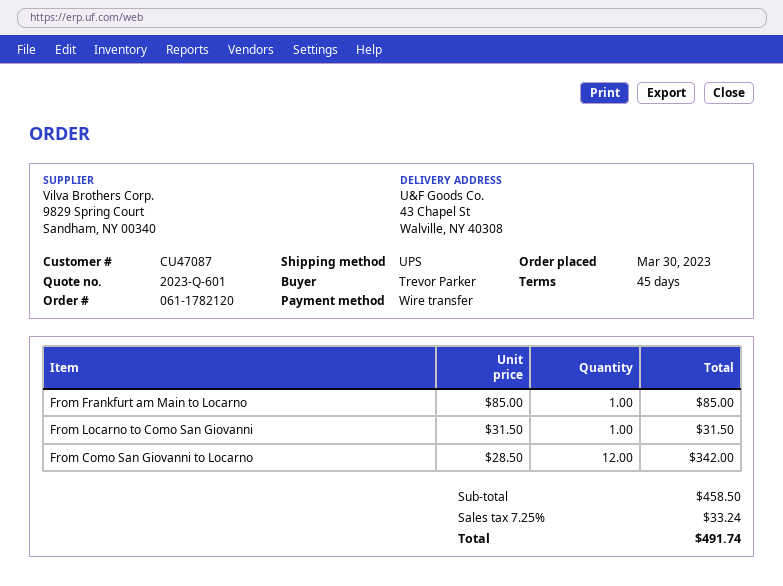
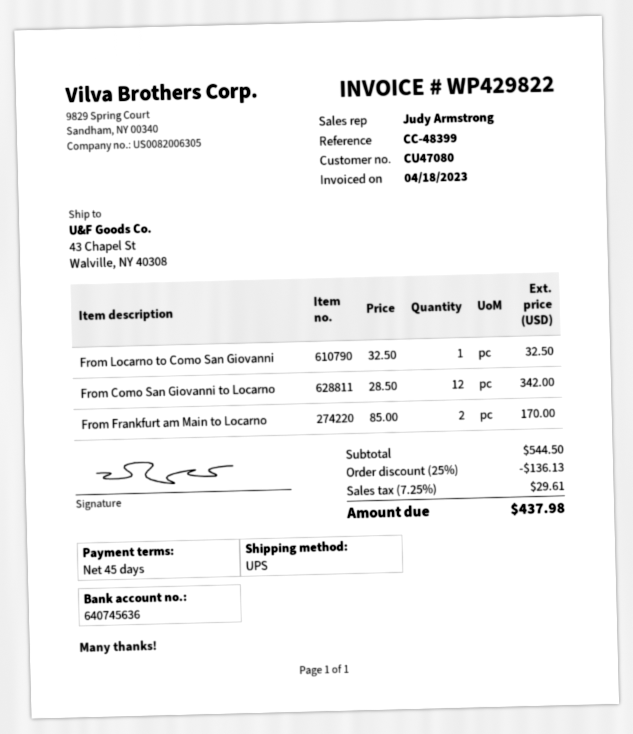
customer number: CU47087 -> CU47080
From Frankfurt am Main to Locarno: 1 x 85.00 = 85.00 -> 2 x 85.00 = 170.00
From Locarno to Como San Giovanni: 1 x 31.50 = 31.50 -> 1 x 32.50 = 32.50
subtotal: 458.50 -> 544.50
discount: none -> 25% = 136.13
tax: 7.25% = 33.24 -> 7.25% = 29.61
total: 491.74 -> 437.98

